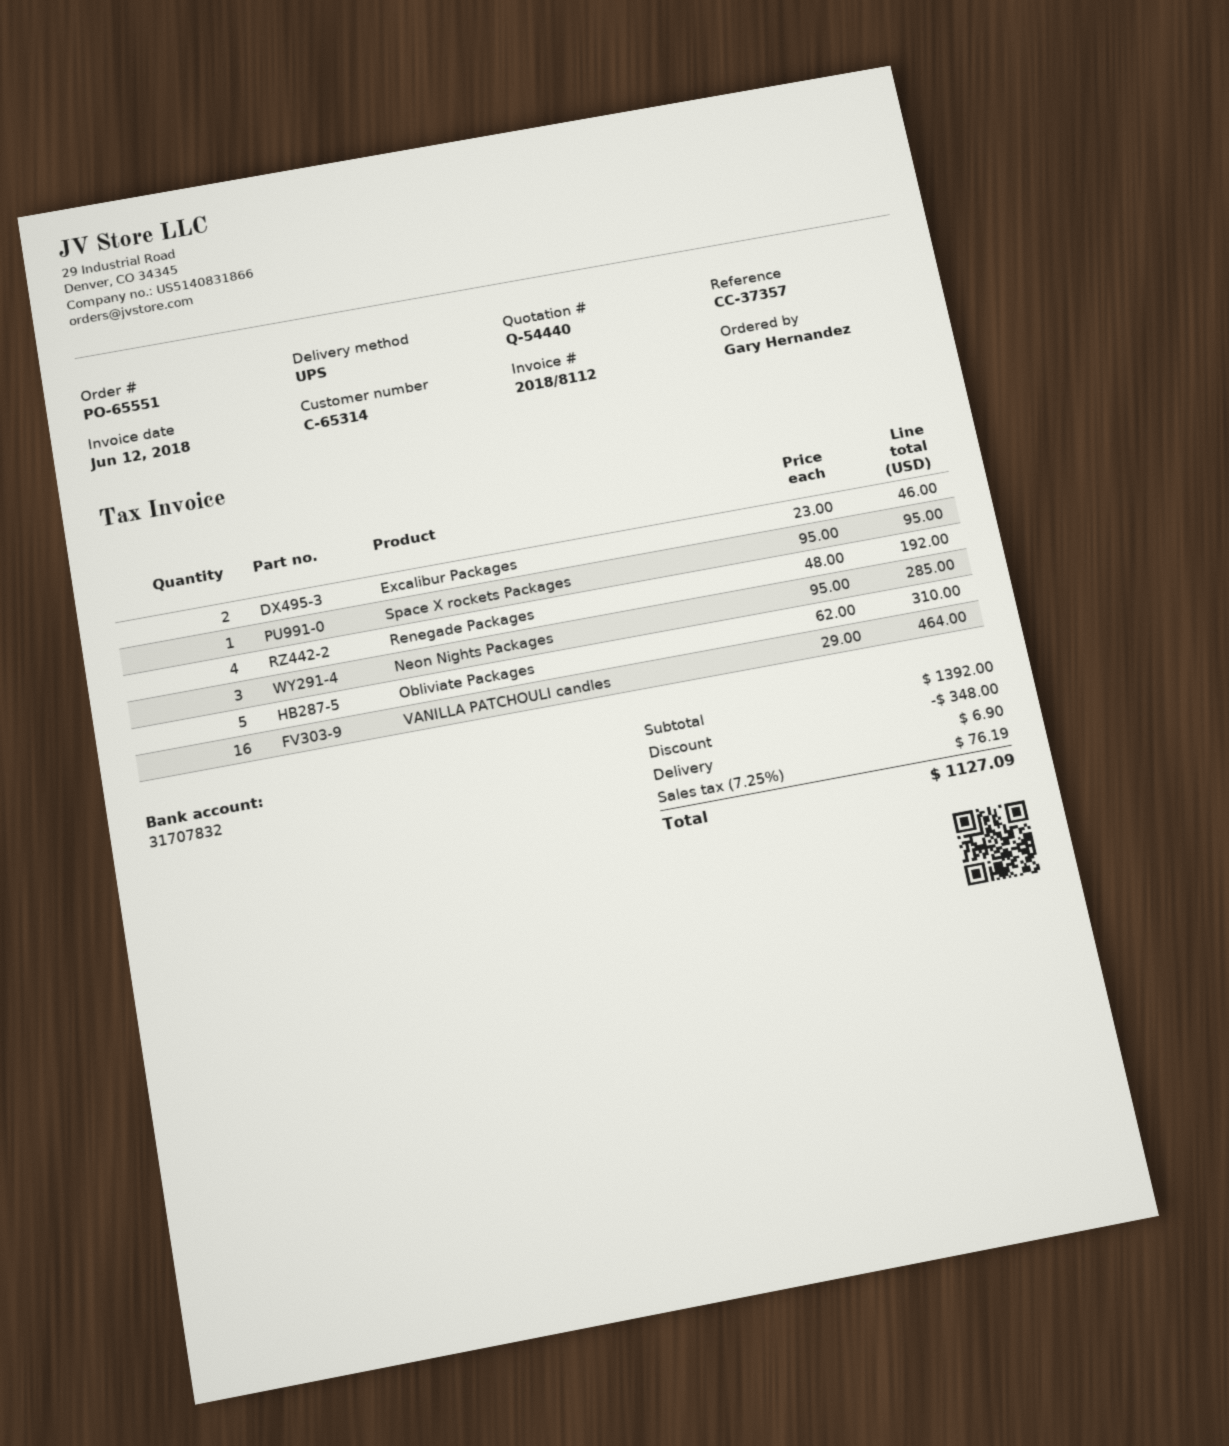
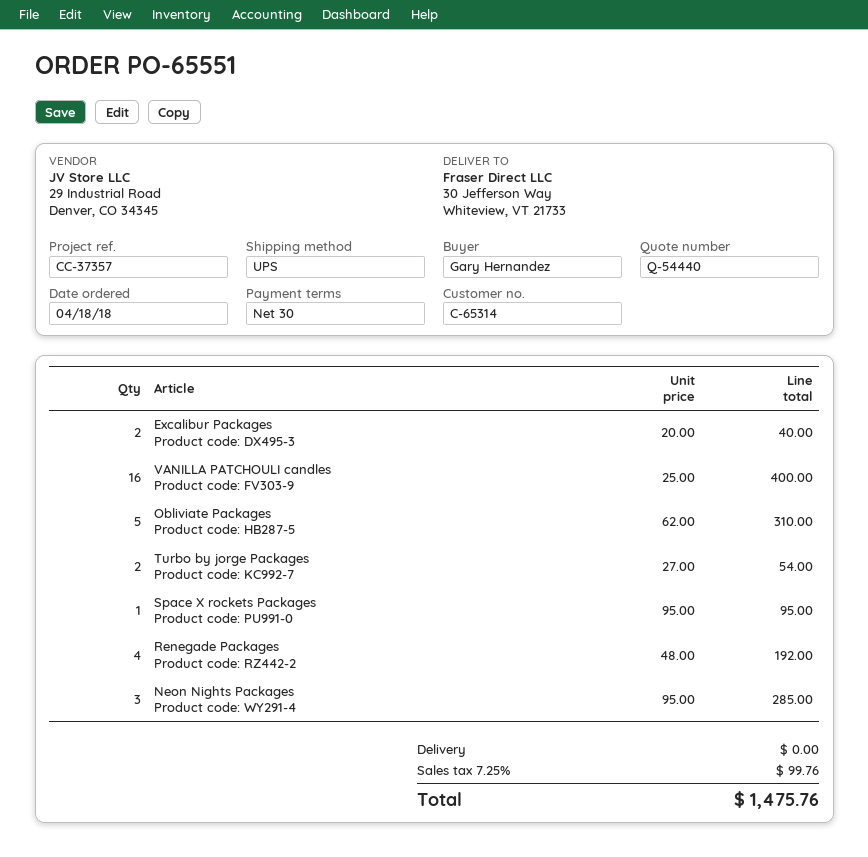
Excalibur Packages: 2 x 23.00 = 46.00 -> 2 x 20.00 = 40.00
VANILLA PATCHOULI candles: 16 x 29.00 = 464.00 -> 16 x 25.00 = 400.00
Turbo by jorge Packages: none -> 2 x 27.00 = 54.00
discount: 348.00 -> none
shipping: 6.90 -> 0.00
tax: 7.25% = 76.19 -> 7.25% = 99.76
total: 1127.09 -> 1475.76

